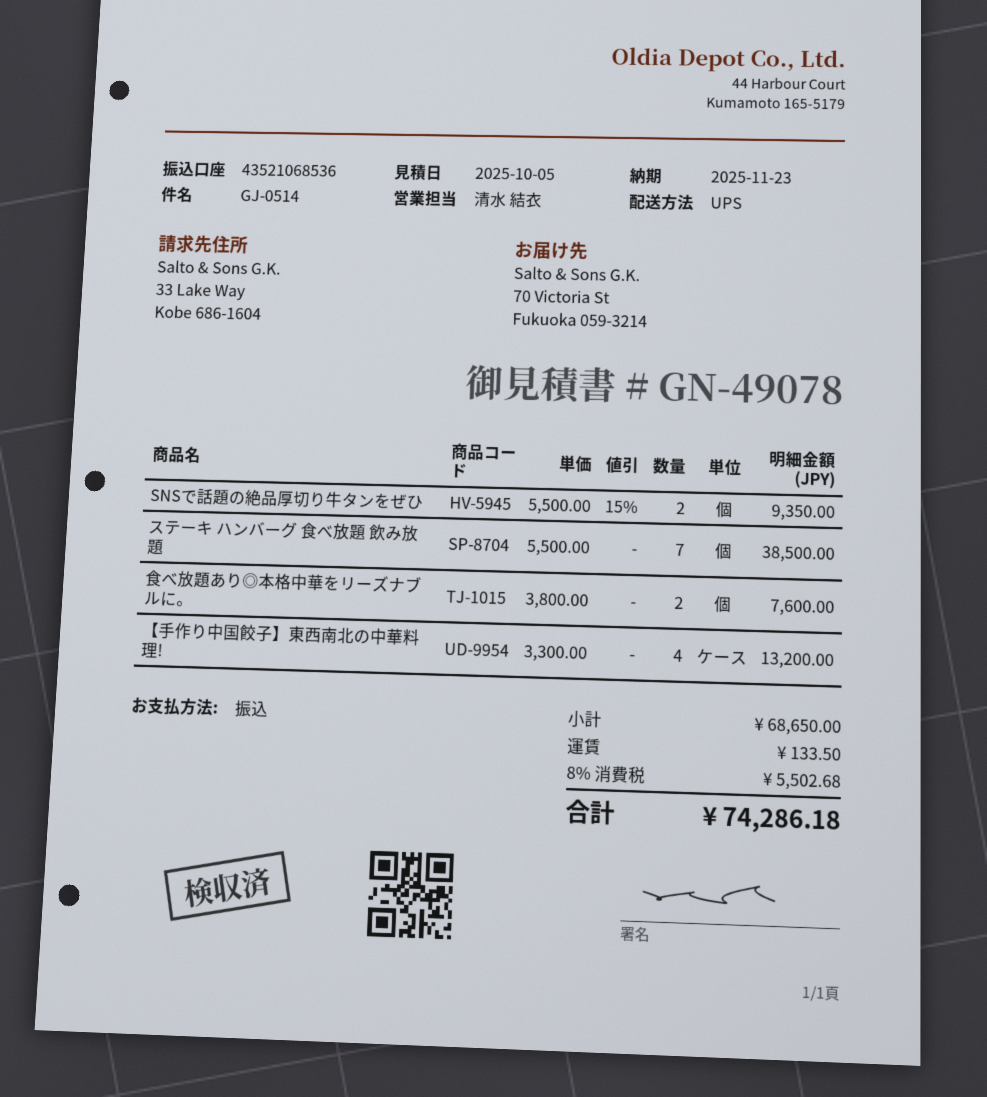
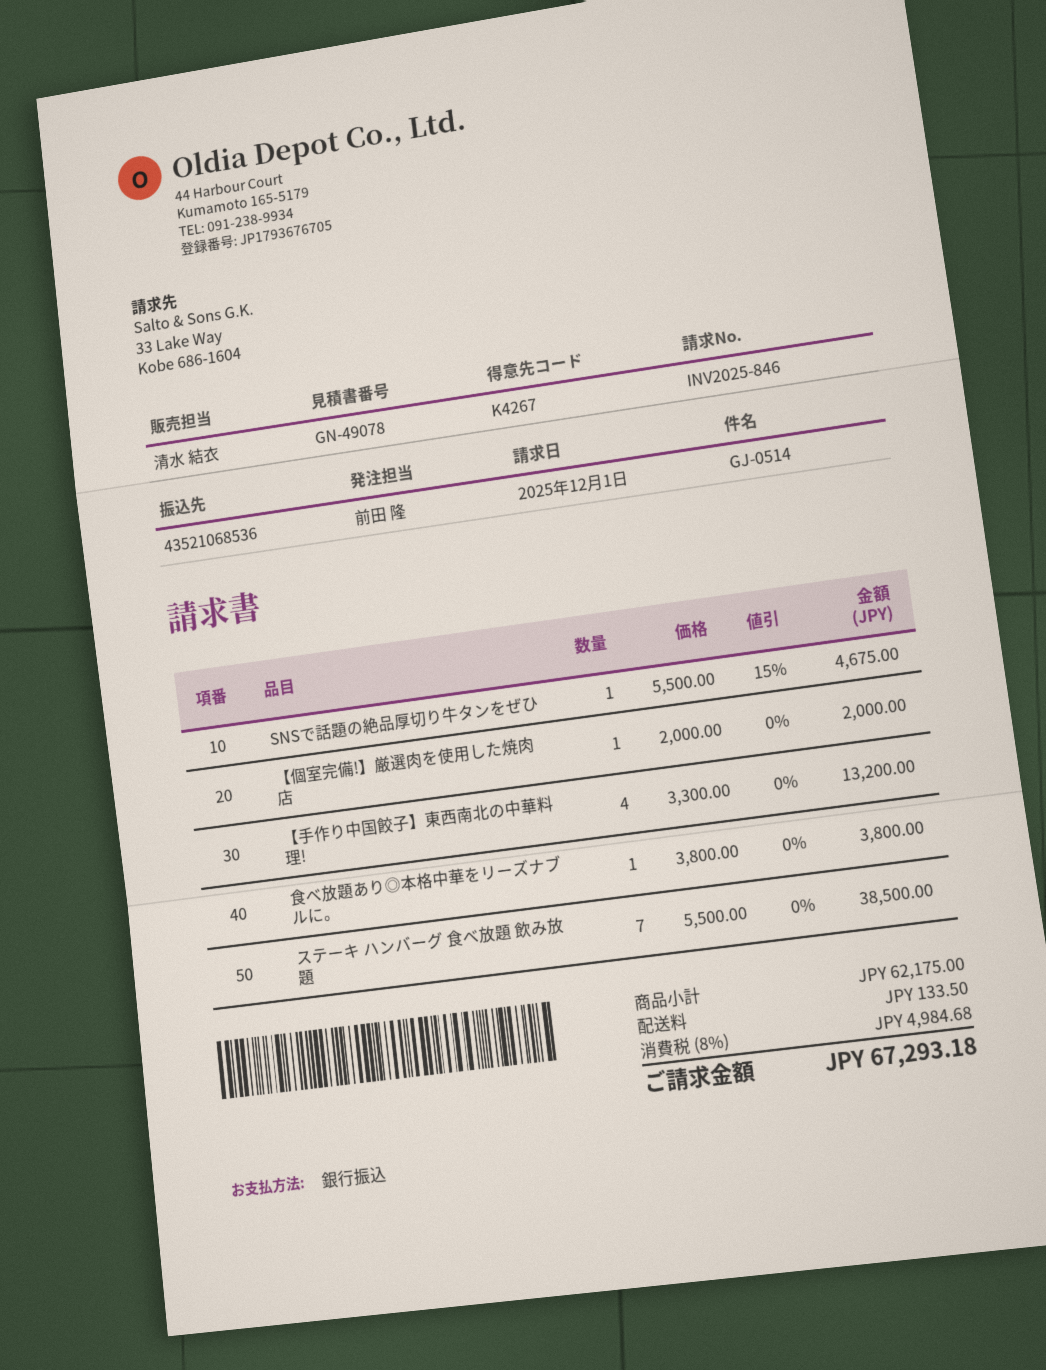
SNSで話題の絶品厚切り牛タンをぜひ: 2 x 5500.00 - 15% = 9350.00 -> 1 x 5500.00 - 15% = 4675.00
食べ放題あり◎本格中華をリーズナブルに。: 2 x 3800.00 = 7600.00 -> 1 x 3800.00 = 3800.00
【個室完備!】厳選肉を使用した焼肉店: none -> 1 x 2000.00 = 2000.00
subtotal: 68650.00 -> 62175.00
tax: 8% = 5502.68 -> 8% = 4984.68
total: 74286.18 -> 67293.18

